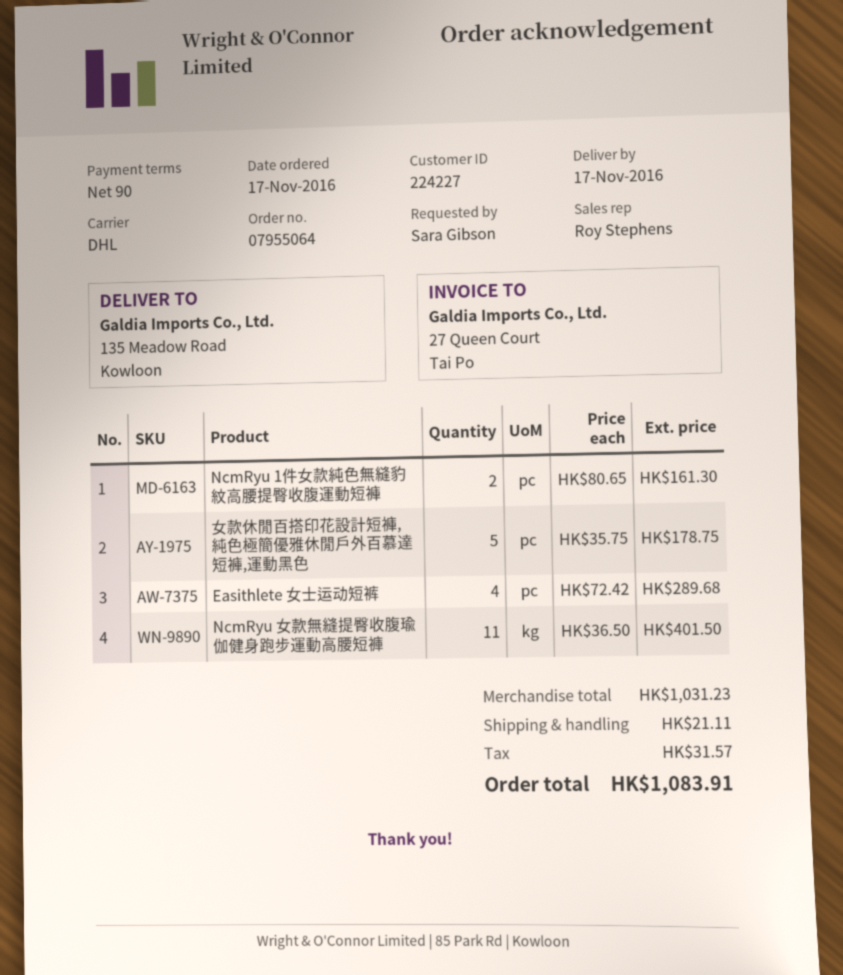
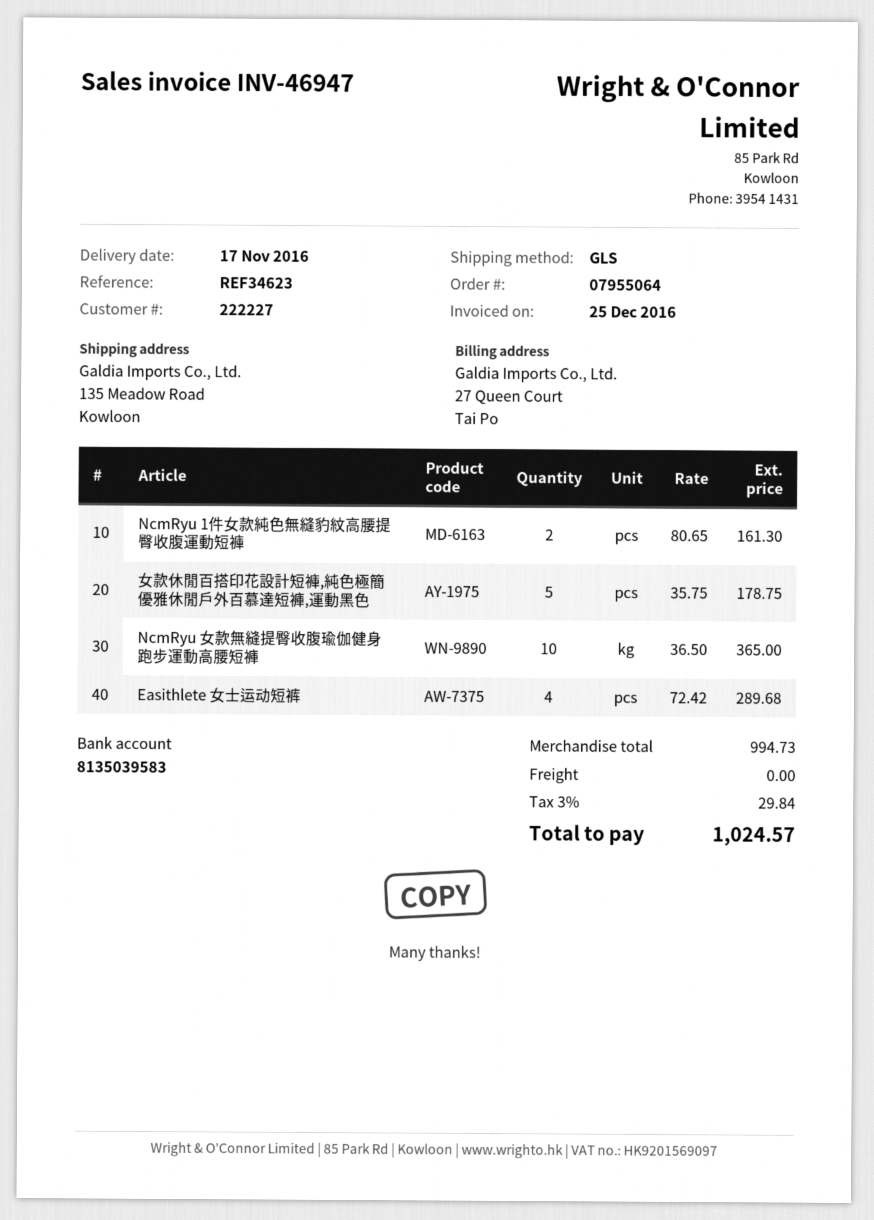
customer number: 224227 -> 222227
shipping method: DHL -> GLS
NcmRyu 女款無縫提臀收腹瑜伽健身跑步運動高腰短褲: 11 x 36.50 = 401.50 -> 10 x 36.50 = 365.00
subtotal: 1031.23 -> 994.73
shipping: 21.11 -> 0.00
tax: 31.57 -> 29.84
total: 1083.91 -> 1024.57

